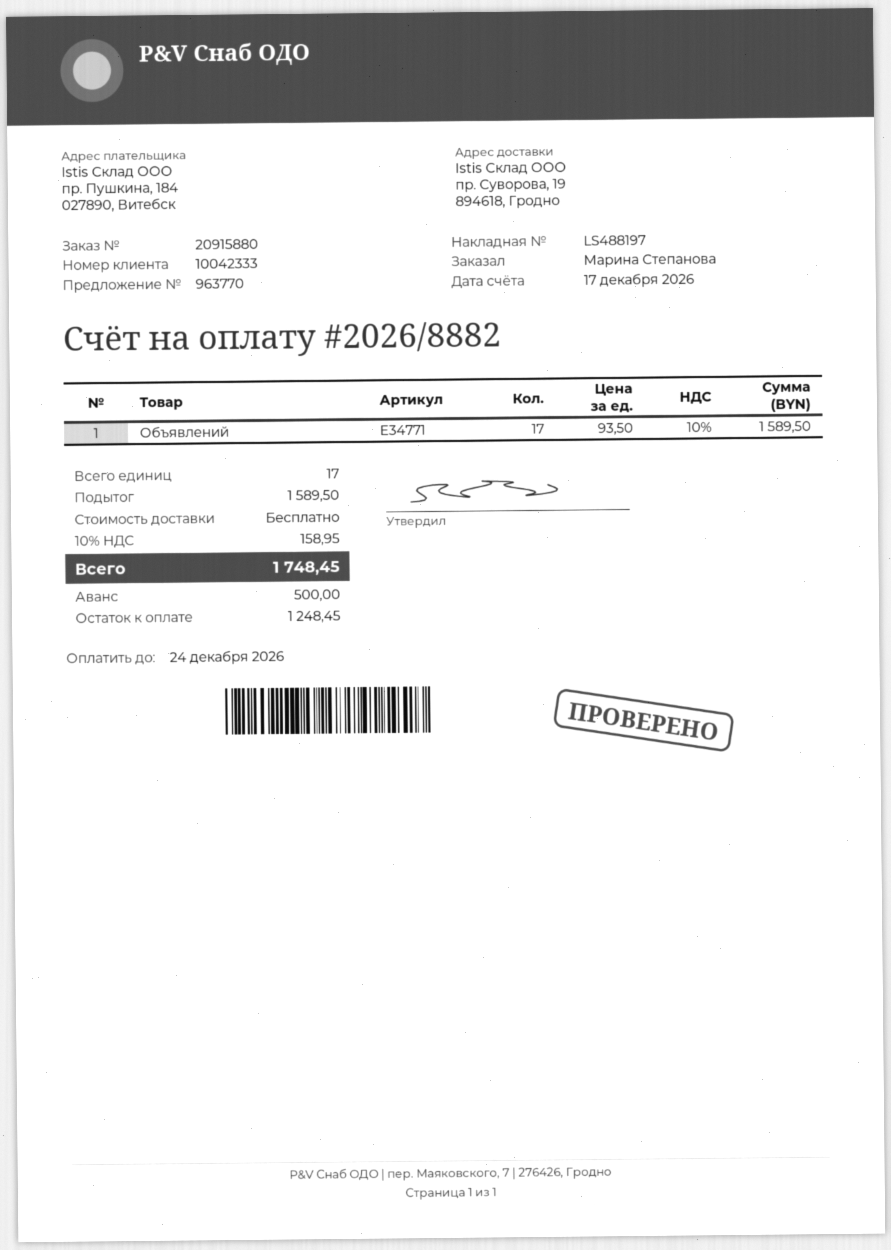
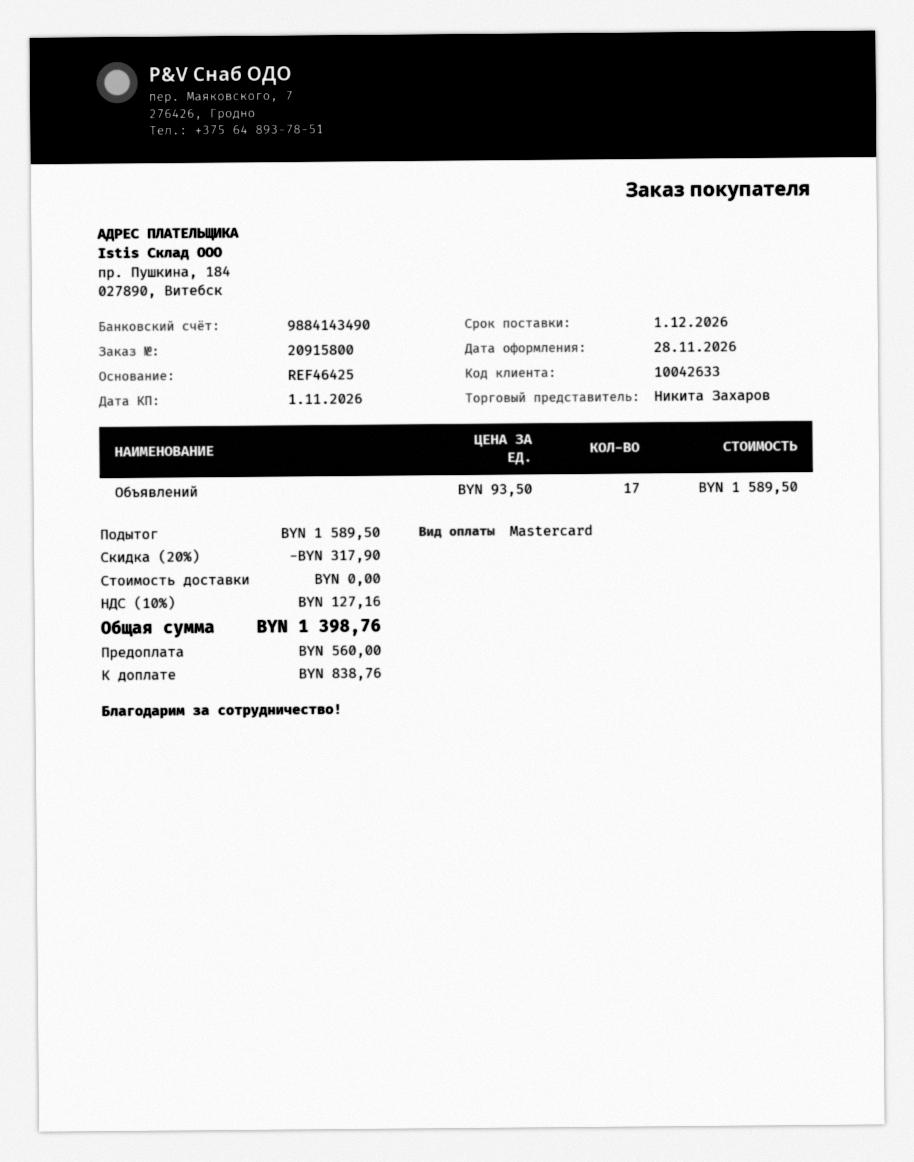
order number: 20915880 -> 20915800
customer number: 10042333 -> 10042633
discount: none -> 20% = 317.90
tax: 10% = 158.95 -> 10% = 127.16
total: 1748.45 -> 1398.76
deposit: 500.00 -> 560.00
balance: 1248.45 -> 838.76

